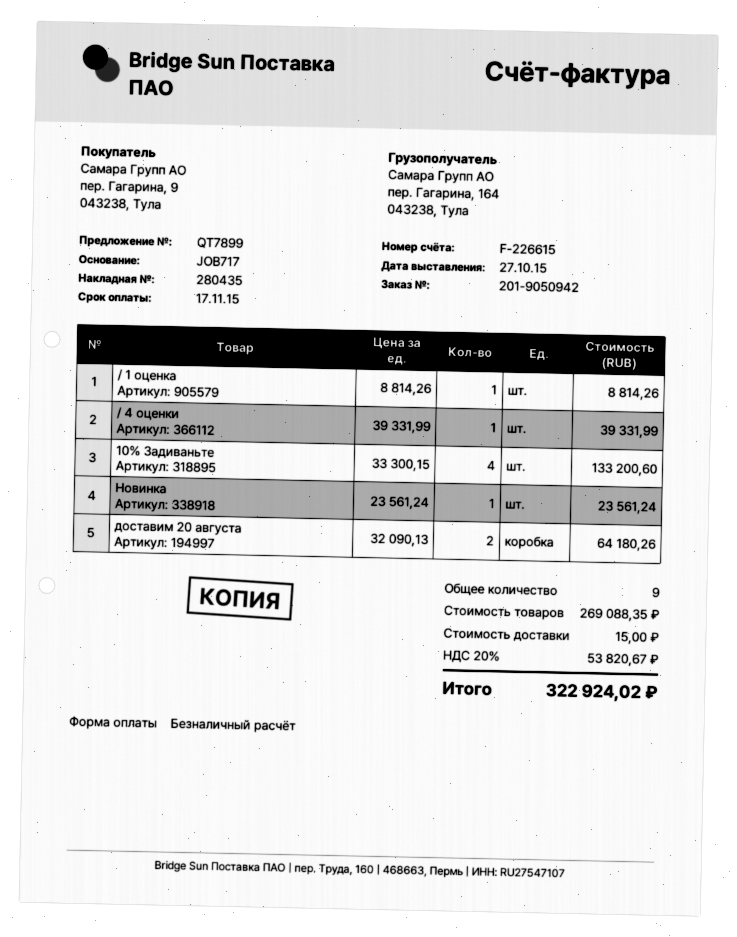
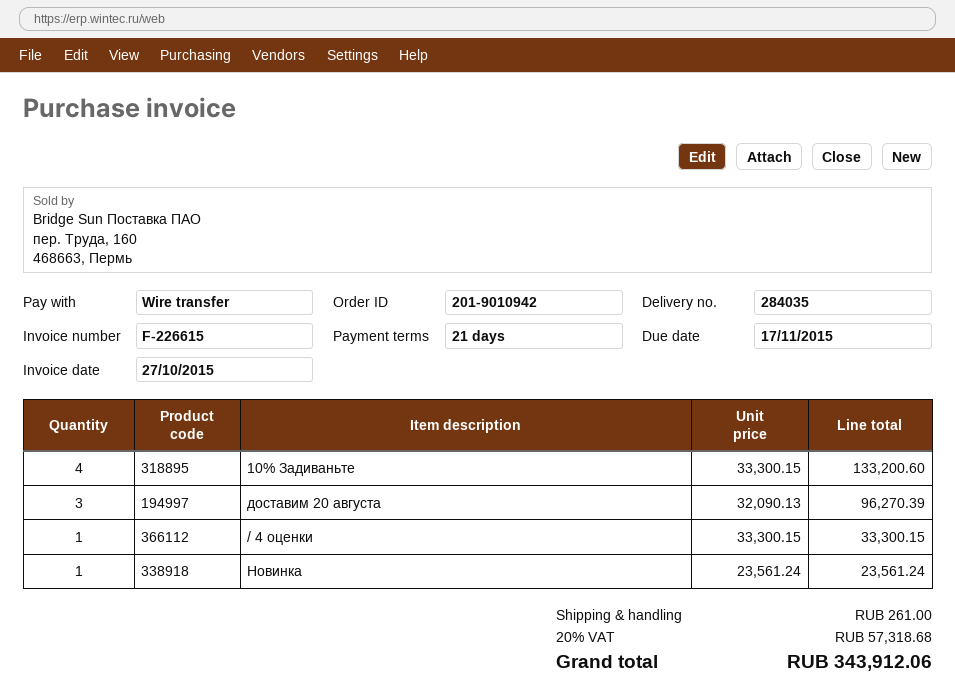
order number: 201-9050942 -> 201-9010942
delivery note number: 280435 -> 284035
/ 1 оценка: 1 x 8814.26 = 8814.26 -> none
/ 4 оценки: 1 x 39331.99 = 39331.99 -> 1 x 33300.15 = 33300.15
доставим 20 августа: 2 x 32090.13 = 64180.26 -> 3 x 32090.13 = 96270.39
shipping: 15.00 -> 261.00
tax: 20% = 53820.67 -> 20% = 57318.68
total: 322924.02 -> 343912.06

